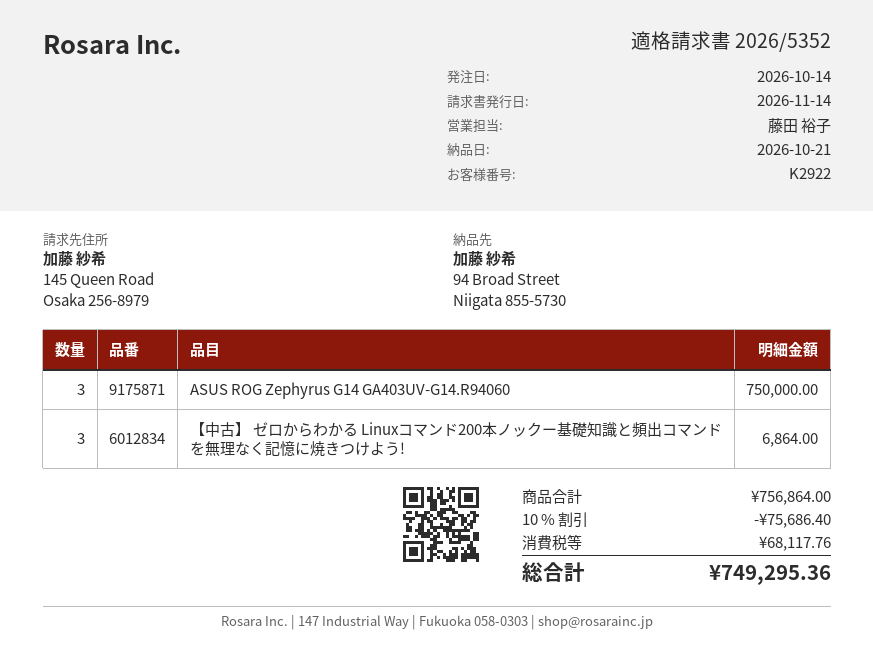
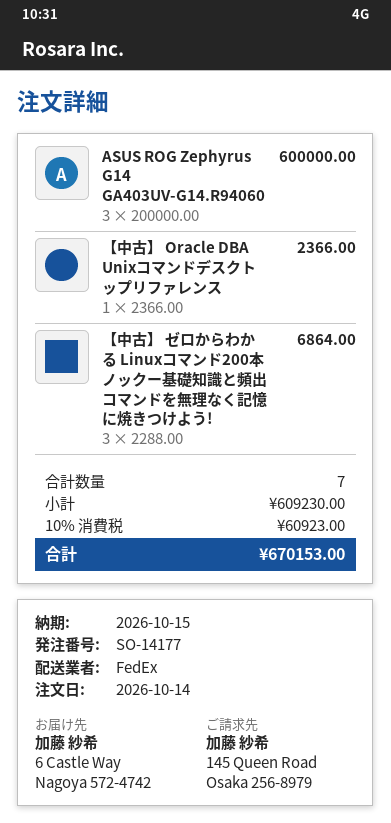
delivery date: 2026-10-21 -> 2026-10-15
ship to: 94 Broad Street, Niigata 855-5730 -> 6 Castle Way, Nagoya 572-4742
ASUS ROG Zephyrus G14 GA403UV-G14.R94060: 3 for 750000.00 -> 3 for 600000.00
【中古】 Oracle DBA Unixコマンドデスクトップリファレンス: none -> 1 for 2366.00
subtotal: 756864.00 -> 609230.00
discount: 10% = 75686.40 -> none
tax: 68117.76 -> 60923.00
total: 749295.36 -> 670153.00

